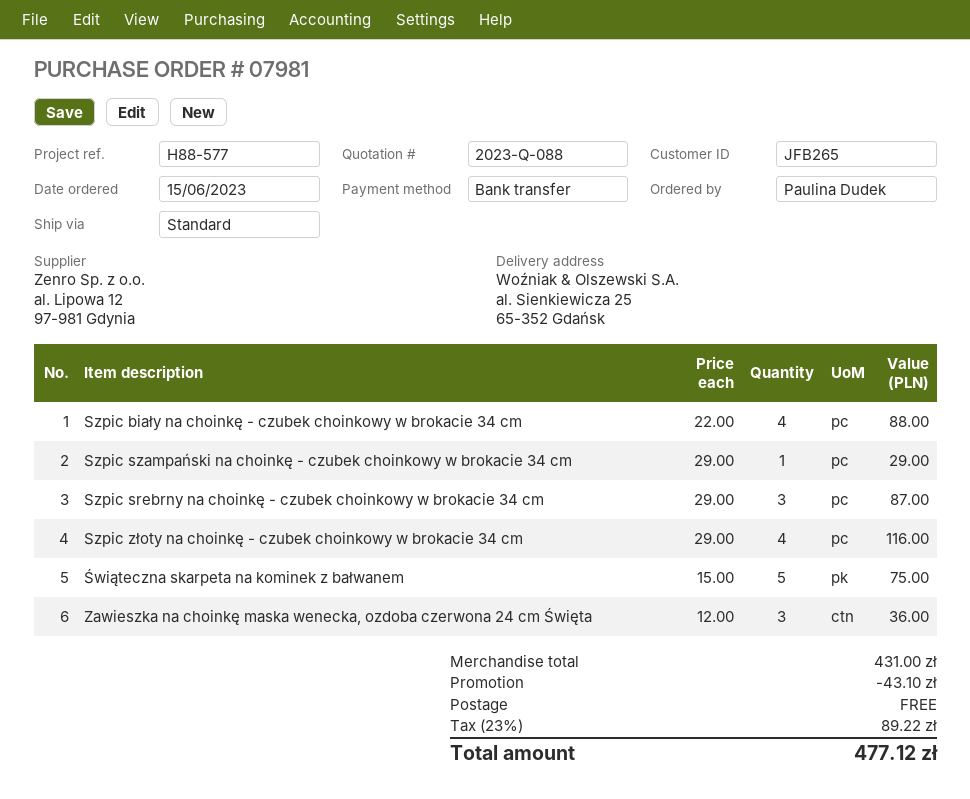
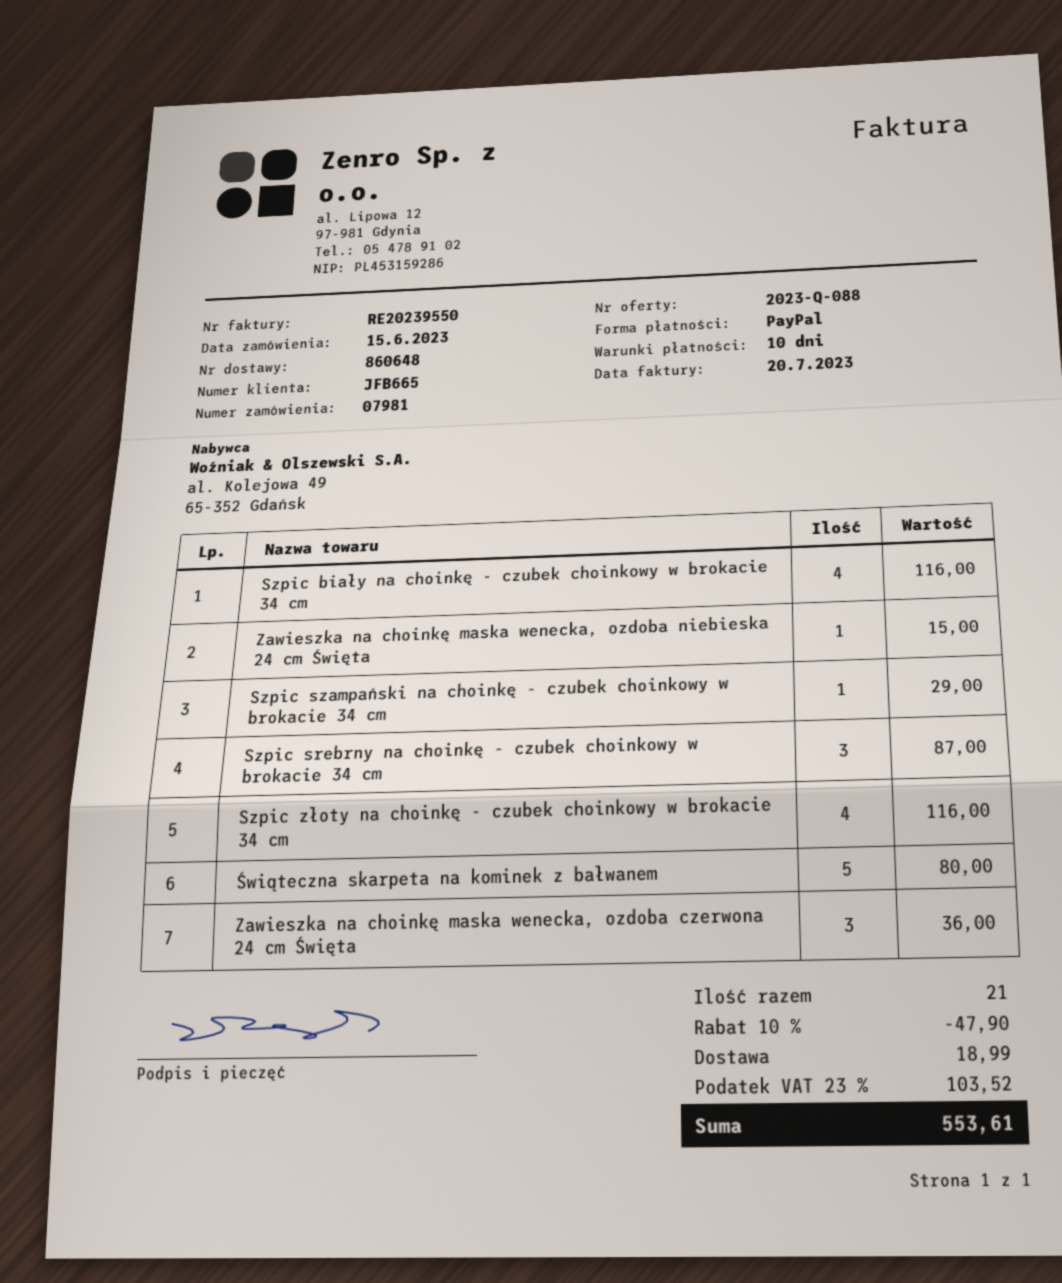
customer number: JFB265 -> JFB665
payment method: bank transfer -> PayPal
Szpic biały na choinkę - czubek choinkowy w brokacie 34 cm: 4 for 88.00 -> 4 for 116.00
Świąteczna skarpeta na kominek z bałwanem: 5 for 75.00 -> 5 for 80.00
Zawieszka na choinkę maska wenecka, ozdoba niebieska 24 cm Święta: none -> 1 for 15.00
discount: 43.10 -> 47.90
shipping: 0.00 -> 18.99
tax: 23% = 89.22 -> 23% = 103.52
total: 477.12 -> 553.61

